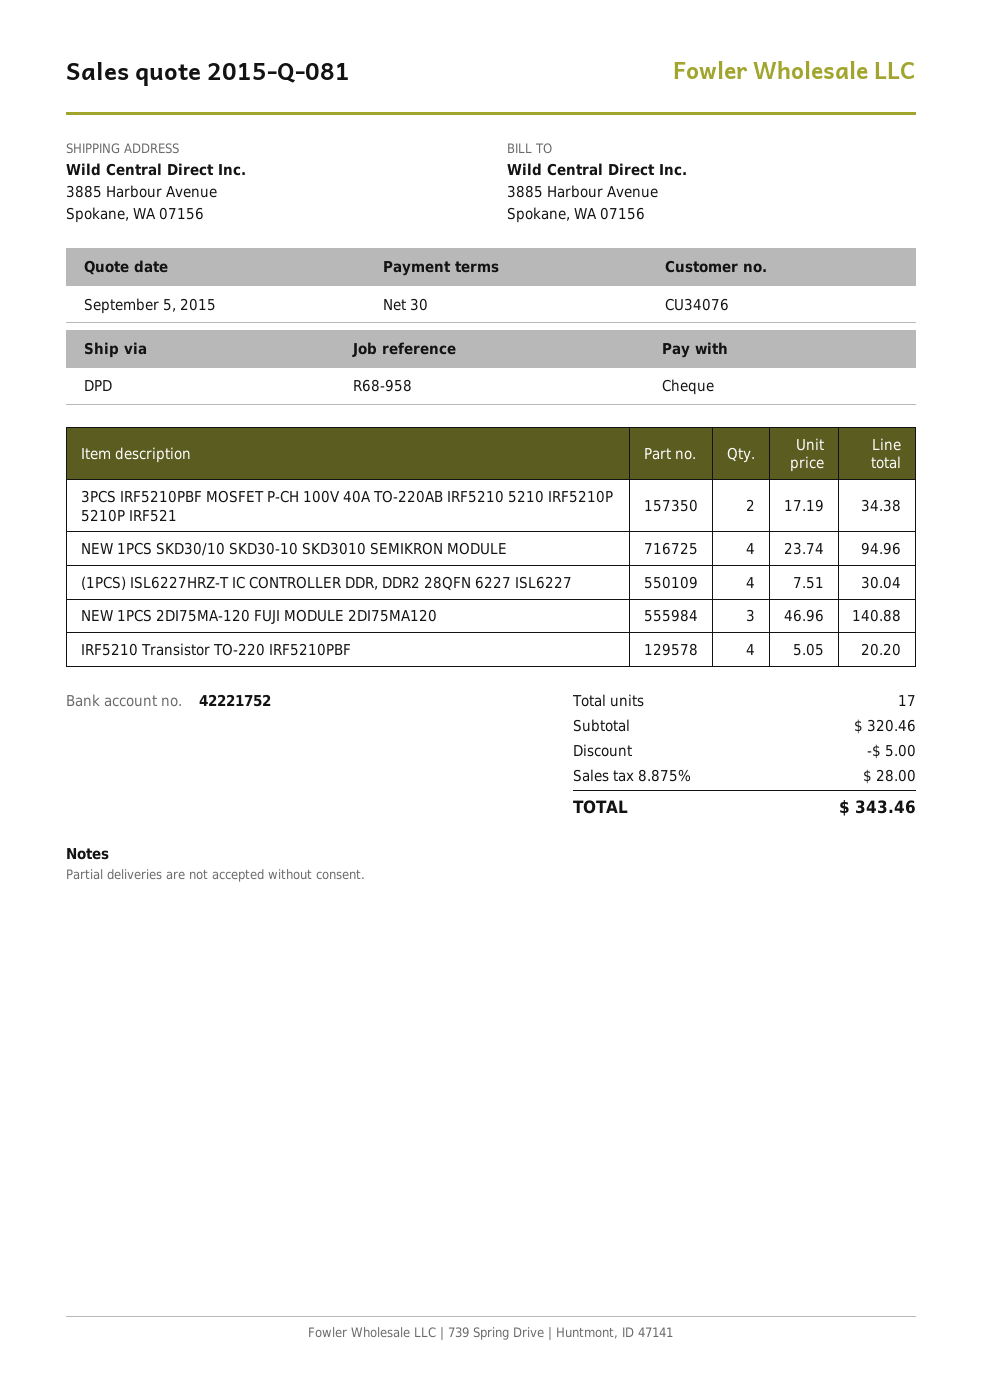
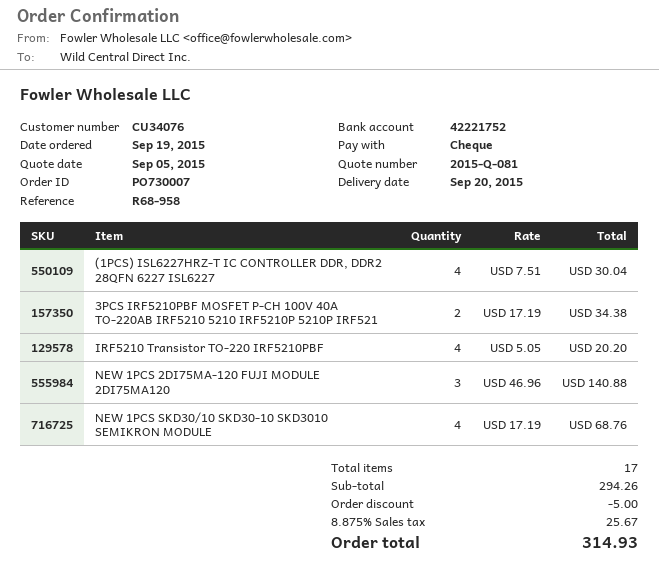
NEW 1PCS SKD30/10 SKD30-10 SKD3010 SEMIKRON MODULE: 4 x 23.74 = 94.96 -> 4 x 17.19 = 68.76
subtotal: 320.46 -> 294.26
tax: 8.875% = 28.00 -> 8.875% = 25.67
total: 343.46 -> 314.93

